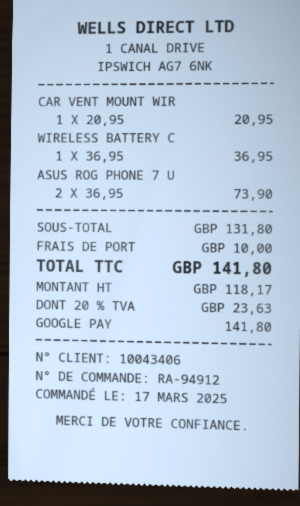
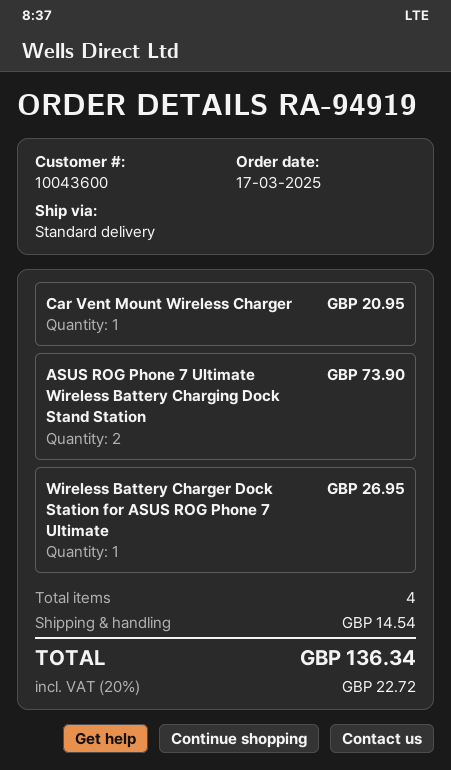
order number: RA-94912 -> RA-94919
customer number: 10043406 -> 10043600
WIRELESS BATTERY C: 1 for 36.95 -> 1 for 26.95
shipping: 10.00 -> 14.54
tax: 20% = 23.63 -> 20% = 22.72
total: 141.80 -> 136.34

